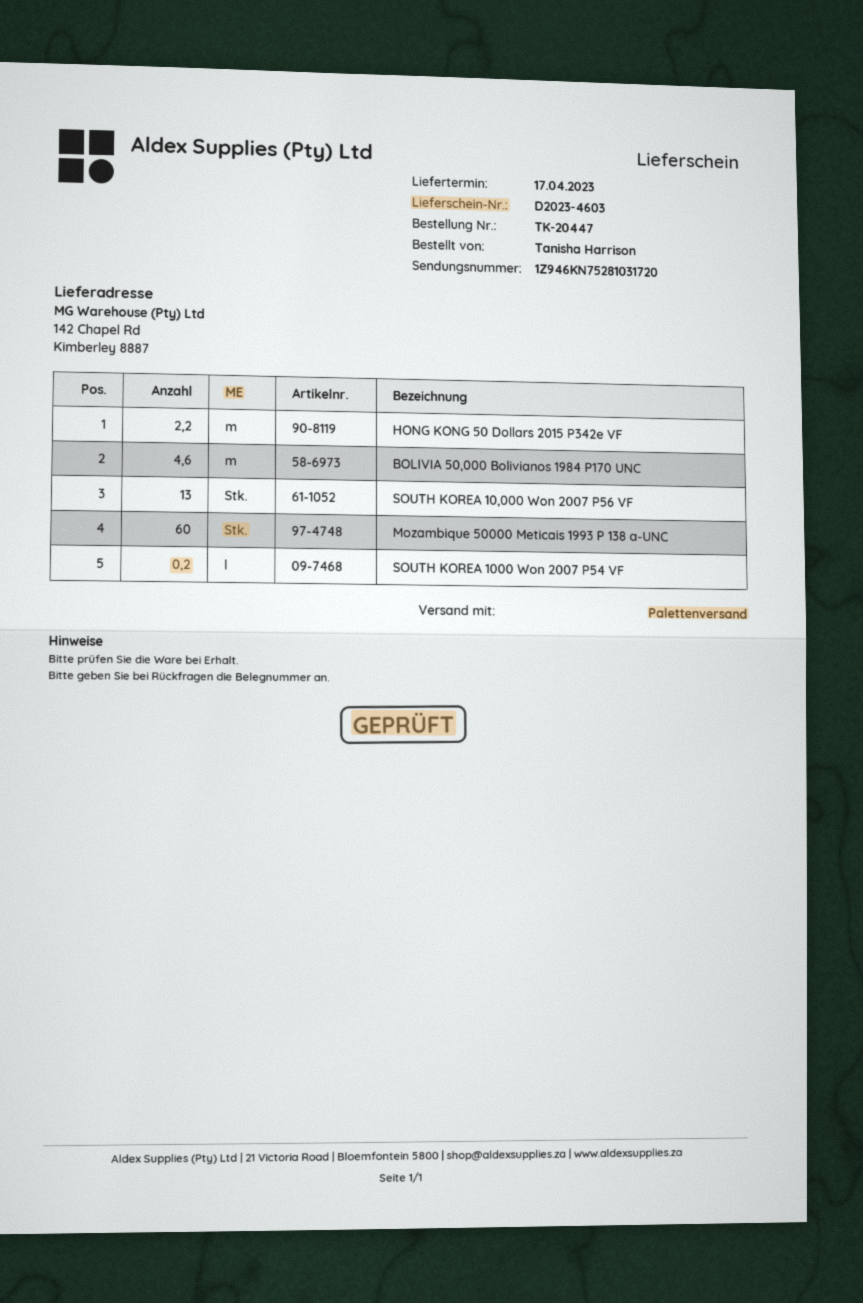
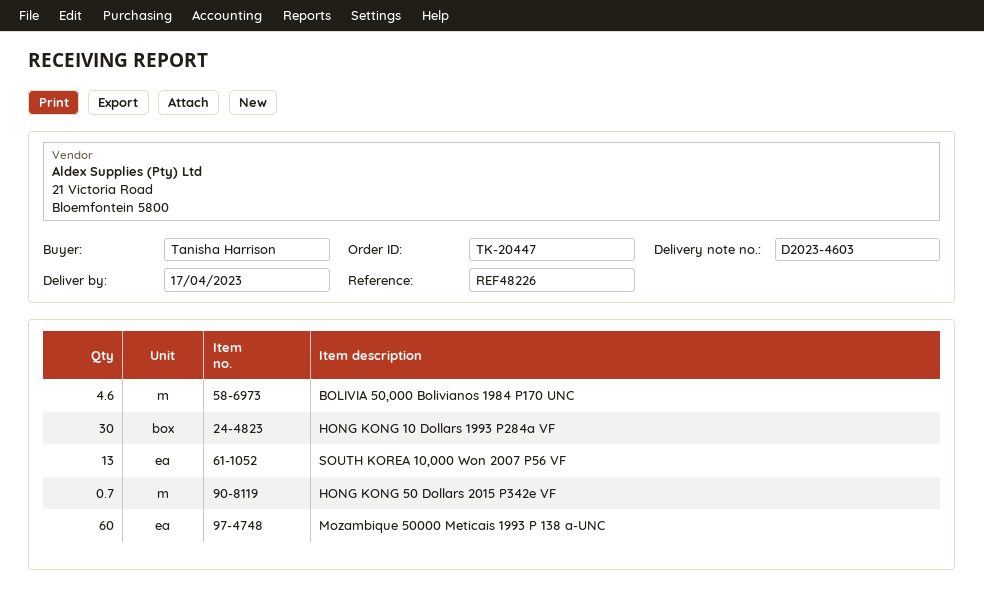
HONG KONG 50 Dollars 2015 P342e VF: 2.2 -> 0.7
SOUTH KOREA 1000 Won 2007 P54 VF: 0.2 -> none
HONG KONG 10 Dollars 1993 P284a VF: none -> 30

